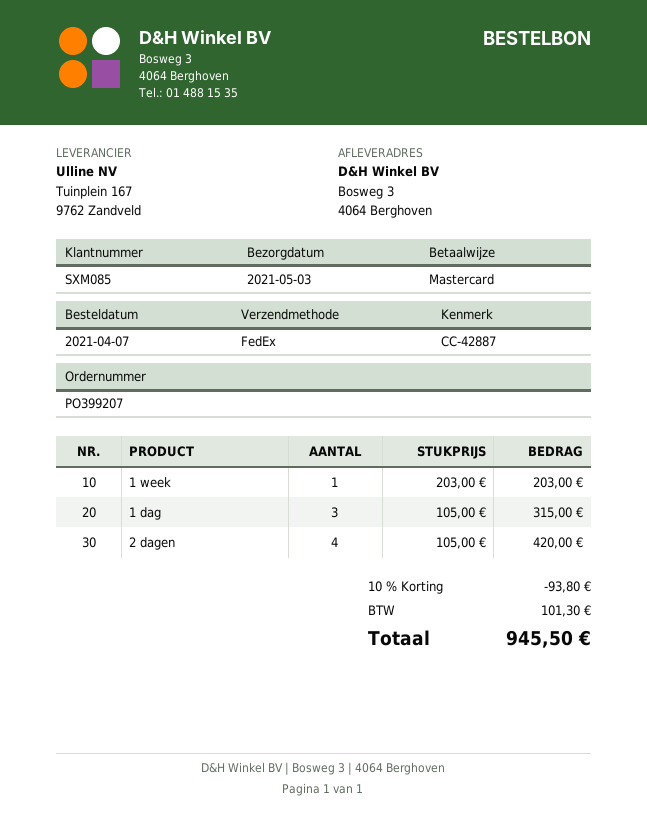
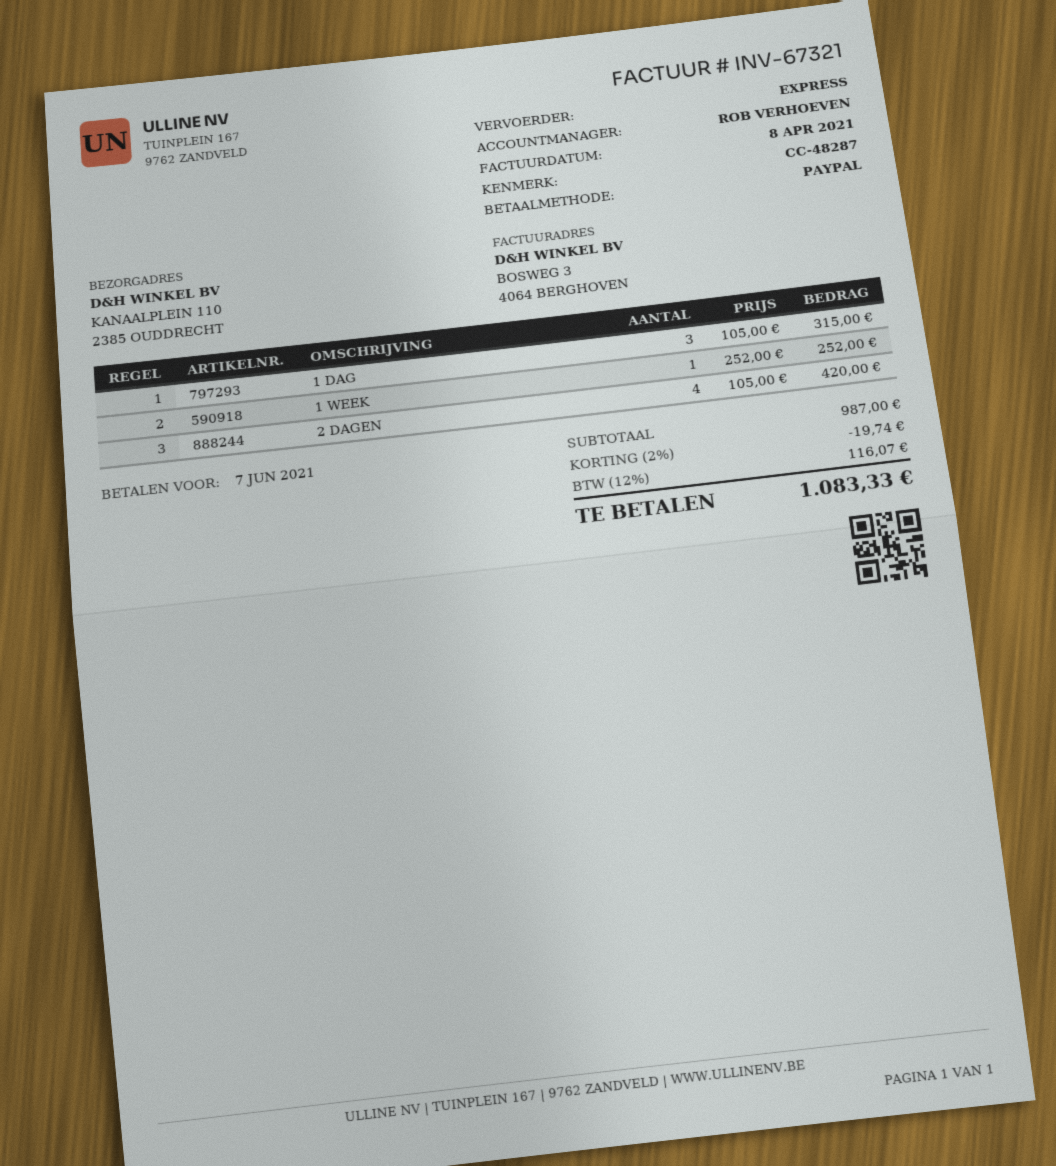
reference: CC-42887 -> CC-48287
payment method: Mastercard -> PayPal
shipping method: FedEx -> express
ship to: Bosweg 3, 4064 Berghoven -> KANAALPLEIN 110, 2385 OUDDRECHT
1 week: 1 x 203.00 = 203.00 -> 1 x 252.00 = 252.00
discount: 10% = 93.80 -> 2% = 19.74
tax: 101.30 -> 116.07
total: 945.50 -> 1083.33

